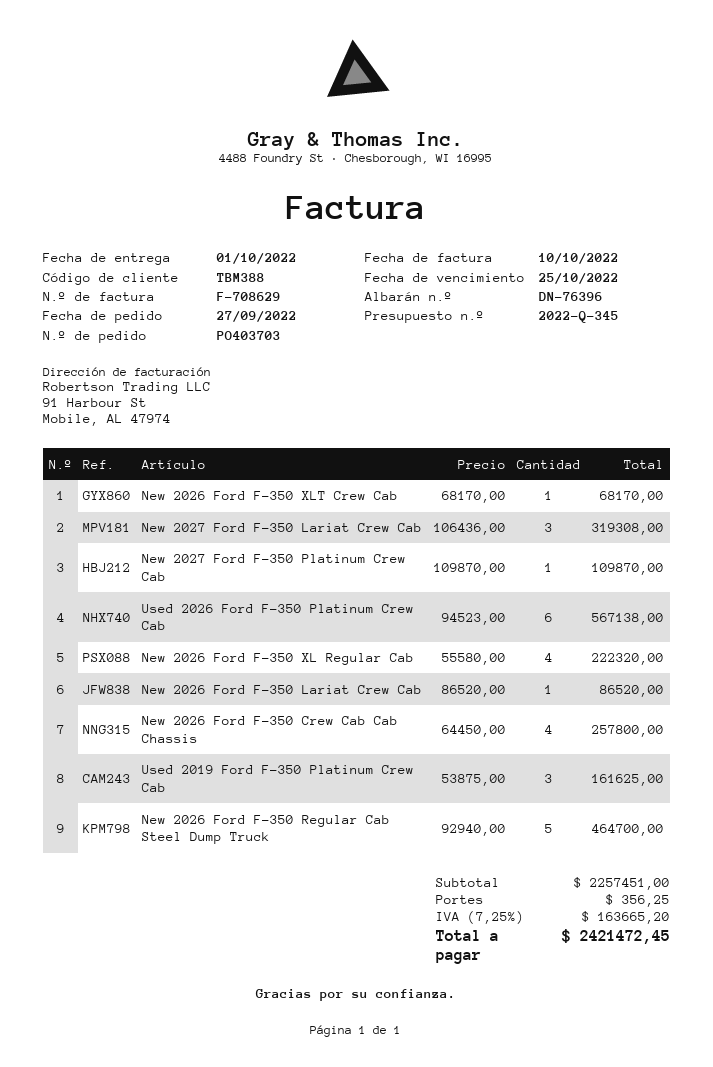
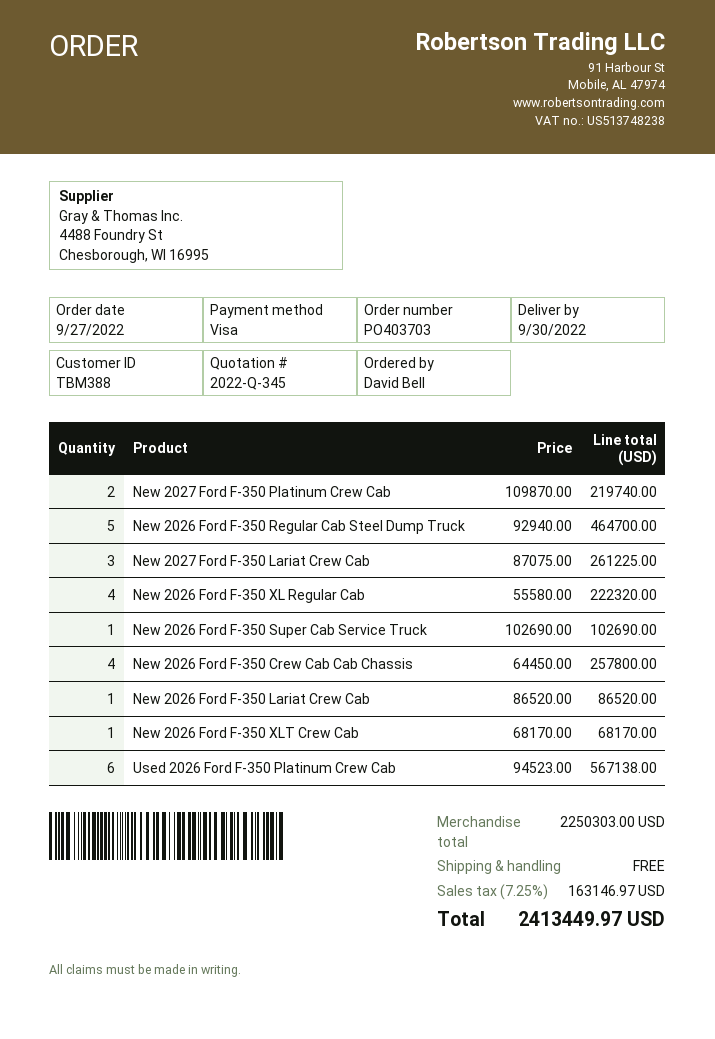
delivery date: 2022-10-01 -> 2022-09-30
New 2027 Ford F-350 Lariat Crew Cab: 3 x 106436.00 = 319308.00 -> 3 x 87075.00 = 261225.00
New 2027 Ford F-350 Platinum Crew Cab: 1 x 109870.00 = 109870.00 -> 2 x 109870.00 = 219740.00
Used 2019 Ford F-350 Platinum Crew Cab: 3 x 53875.00 = 161625.00 -> none
New 2026 Ford F-350 Super Cab Service Truck: none -> 1 x 102690.00 = 102690.00
subtotal: 2257451.00 -> 2250303.00
shipping: 356.25 -> 0.00
tax: 7.25% = 163665.20 -> 7.25% = 163146.97
total: 2421472.45 -> 2413449.97

